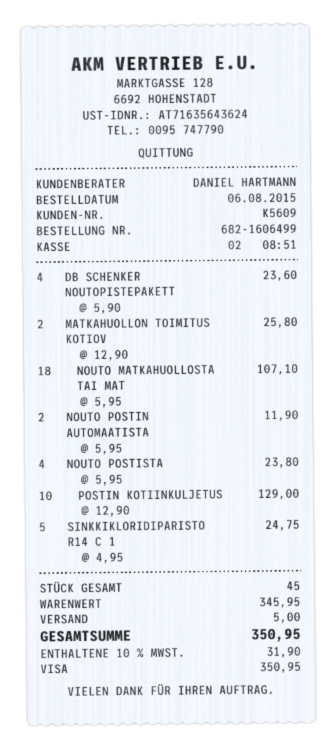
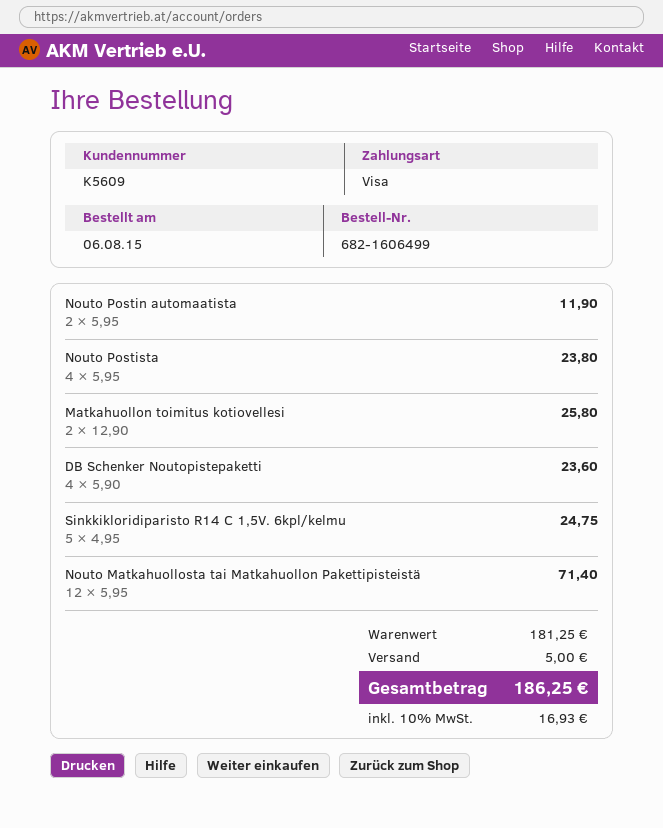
NOUTO MATKAHUOLLOSTA TAI MAT: 18 x 5.95 = 107.10 -> 12 x 5.95 = 71.40
POSTIN KOTIINKULJETUS: 10 x 12.90 = 129.00 -> none
subtotal: 345.95 -> 181.25
tax: 10% = 31.90 -> 10% = 16.93
total: 350.95 -> 186.25

